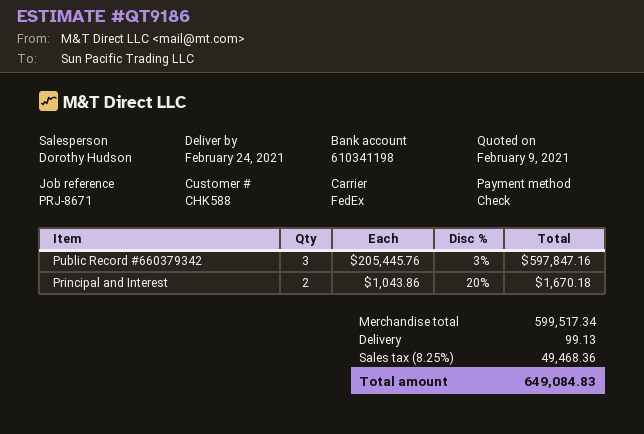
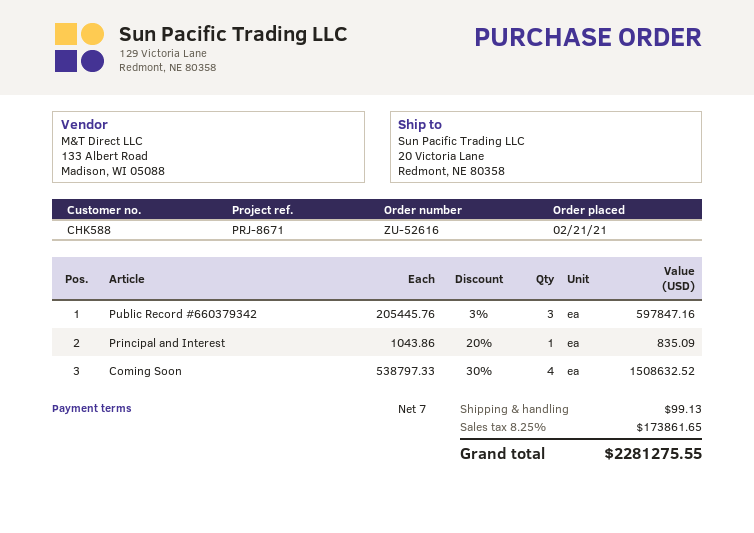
Principal and Interest: 2 x 1043.86 - 20% = 1670.18 -> 1 x 1043.86 - 20% = 835.09
Coming Soon: none -> 4 x 538797.33 - 30% = 1508632.52
tax: 8.25% = 49468.36 -> 8.25% = 173861.65
total: 649084.83 -> 2281275.55

